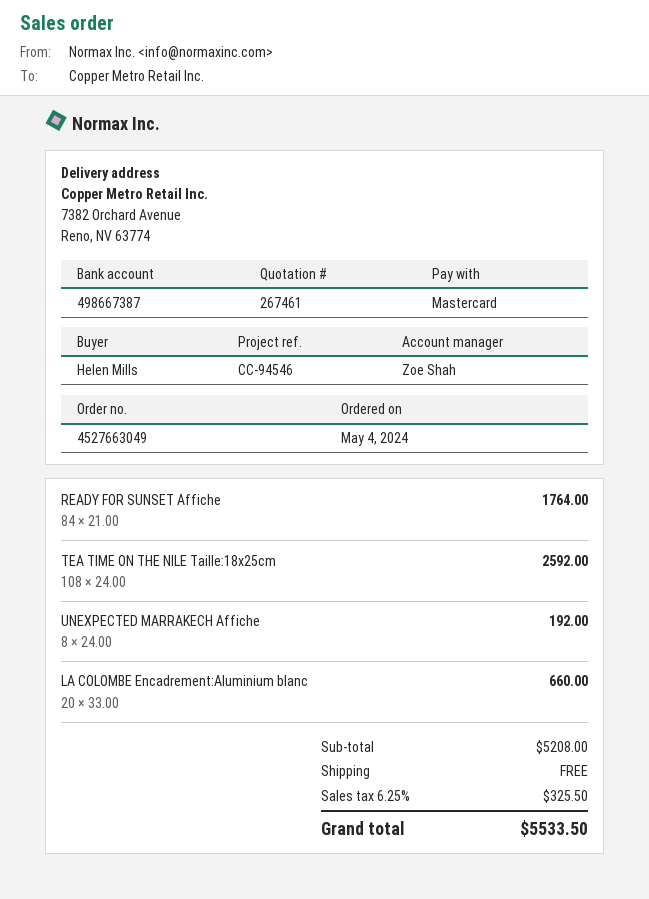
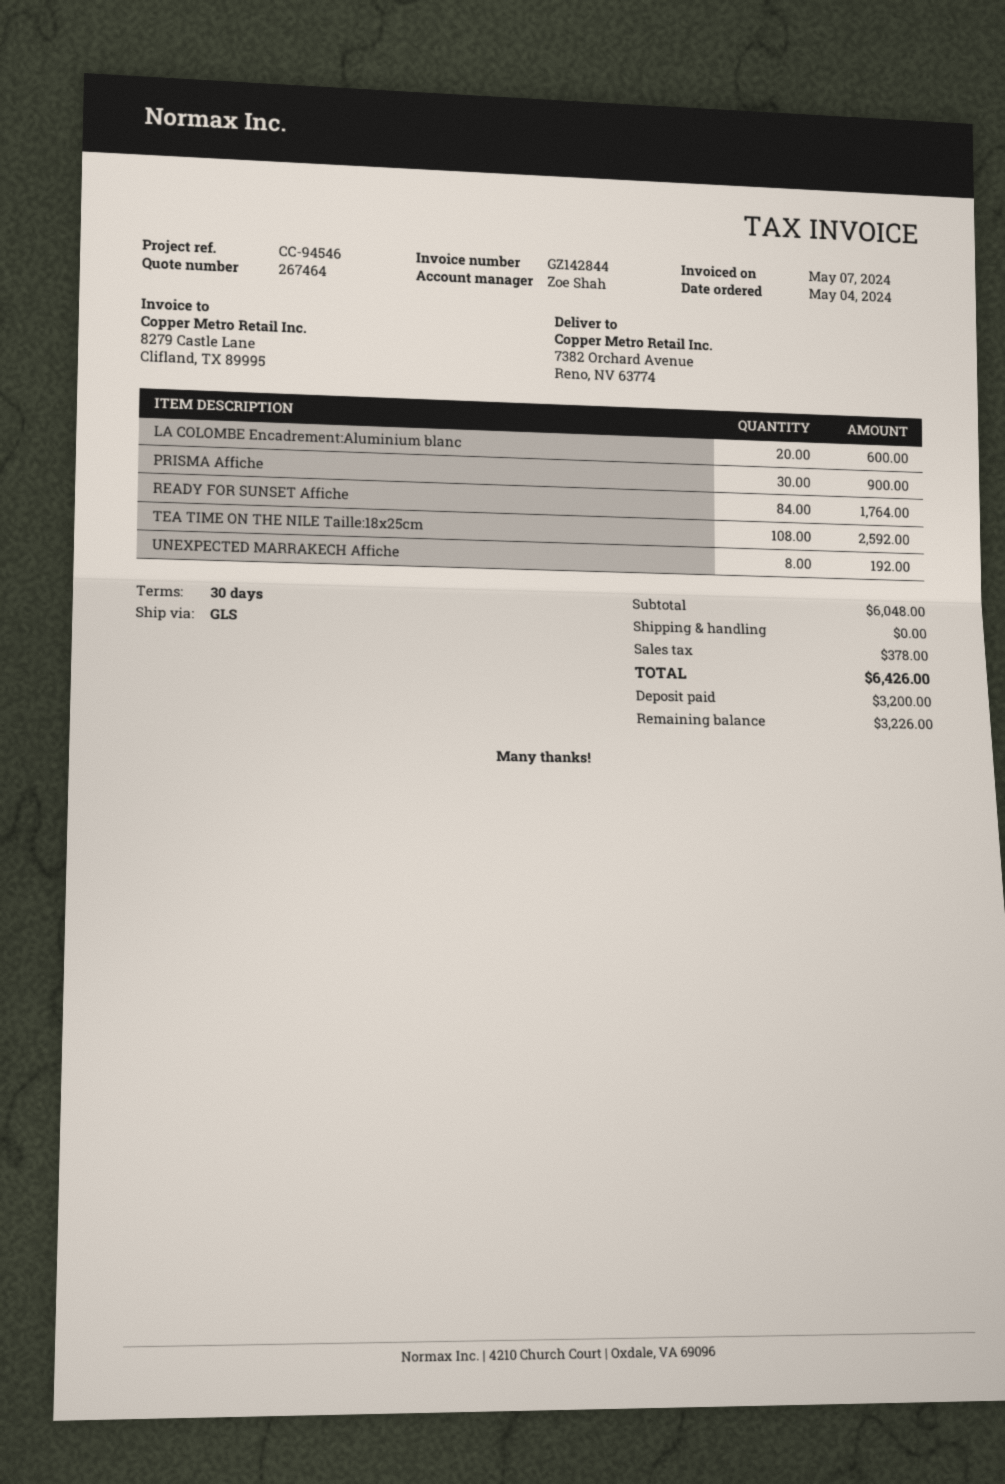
quote number: 267461 -> 267464
LA COLOMBE Encadrement:Aluminium blanc: 20 for 660.00 -> 20 for 600.00
PRISMA Affiche: none -> 30 for 900.00
subtotal: 5208.00 -> 6048.00
tax: 325.50 -> 378.00
total: 5533.50 -> 6426.00

